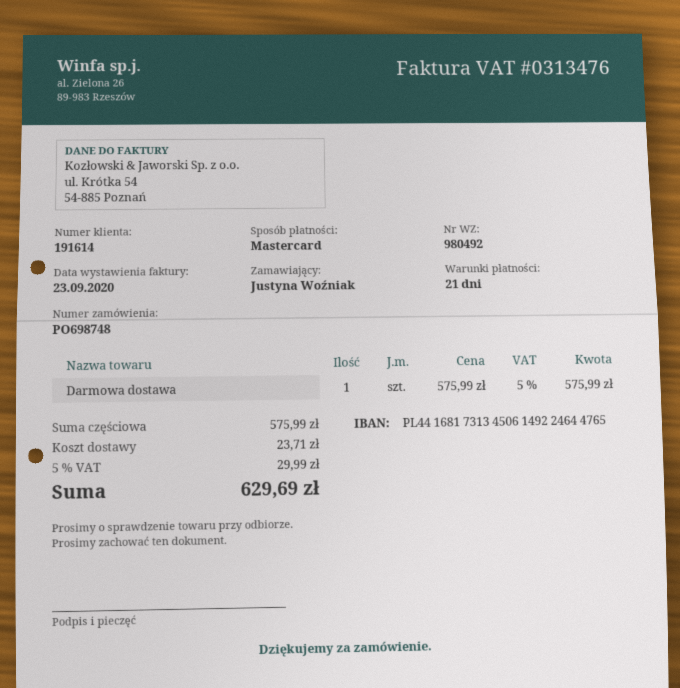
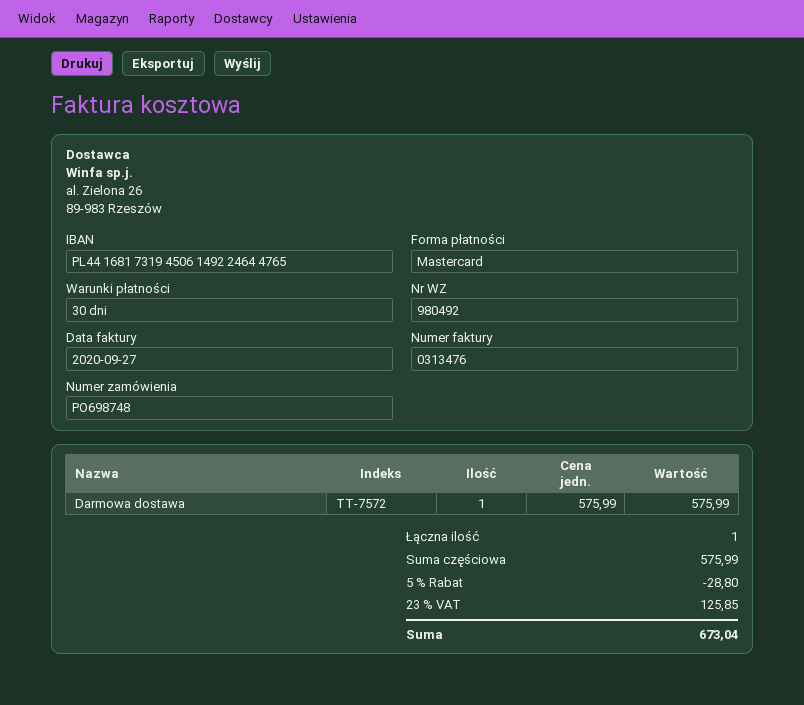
invoice date: 2020-09-23 -> 2020-09-27
payment terms: 21 days -> 30 days
bank account: PL44168173134506149224644765 -> PL44168173194506149224644765
discount: none -> 5% = 28.80
shipping: 23.71 -> none
tax: 5% = 29.99 -> 23% = 125.85
total: 629.69 -> 673.04

